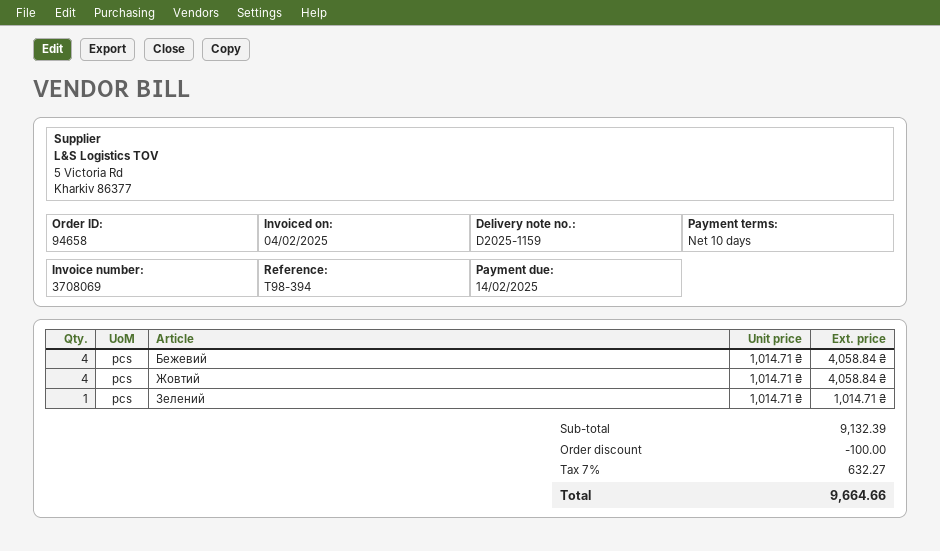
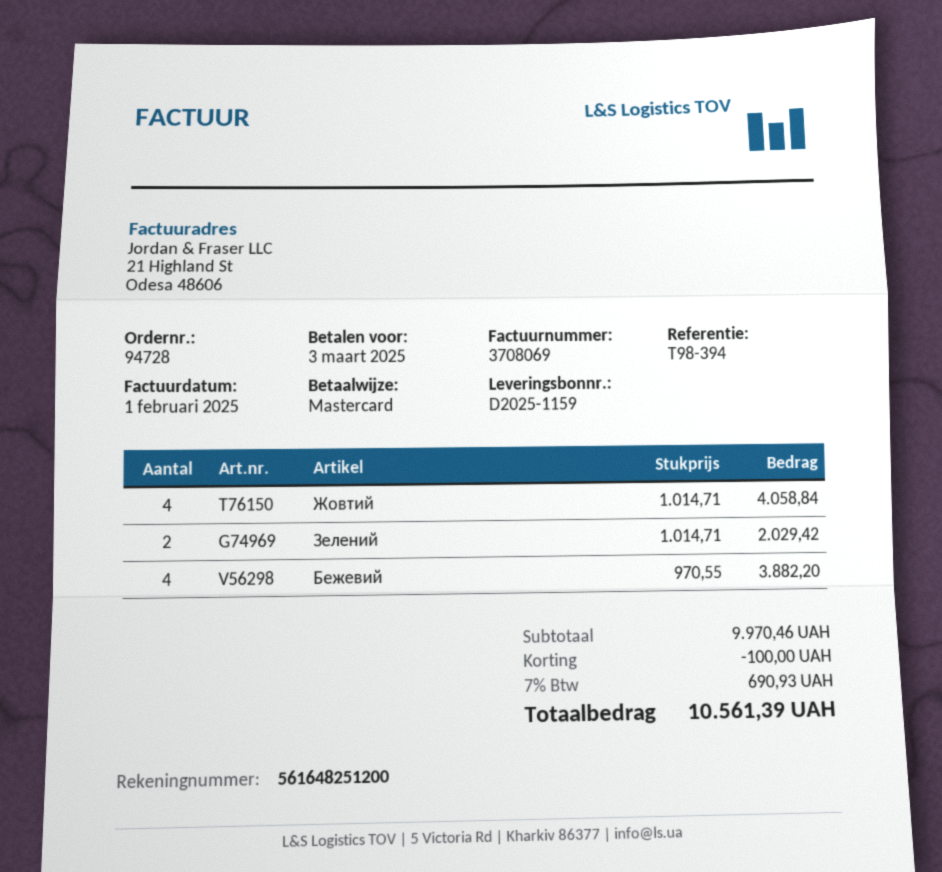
order number: 94658 -> 94728
invoice date: 2025-02-04 -> 2025-02-01
due date: 2025-02-14 -> 2025-03-03
Бежевий: 4 x 1014.71 = 4058.84 -> 4 x 970.55 = 3882.20
Зелений: 1 x 1014.71 = 1014.71 -> 2 x 1014.71 = 2029.42
subtotal: 9132.39 -> 9970.46
tax: 7% = 632.27 -> 7% = 690.93
total: 9664.66 -> 10561.39

